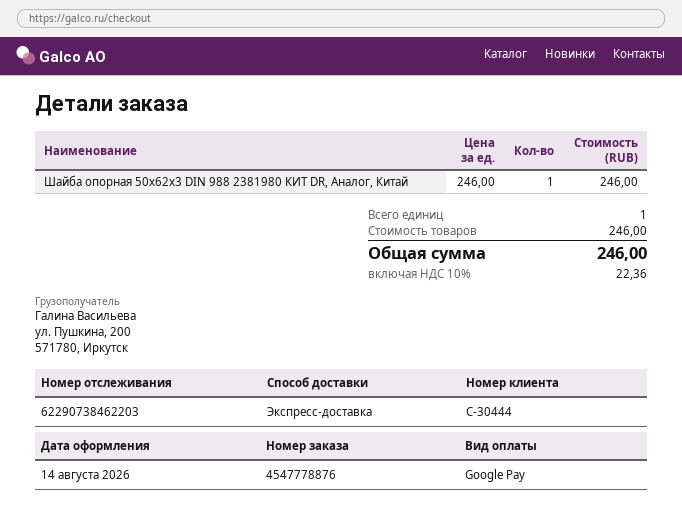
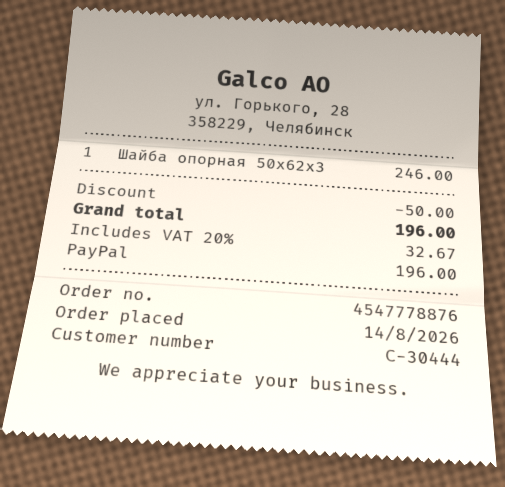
payment method: Google Pay -> PayPal
discount: none -> 50.00
tax: 10% = 22.36 -> 20% = 32.67
total: 246.00 -> 196.00

